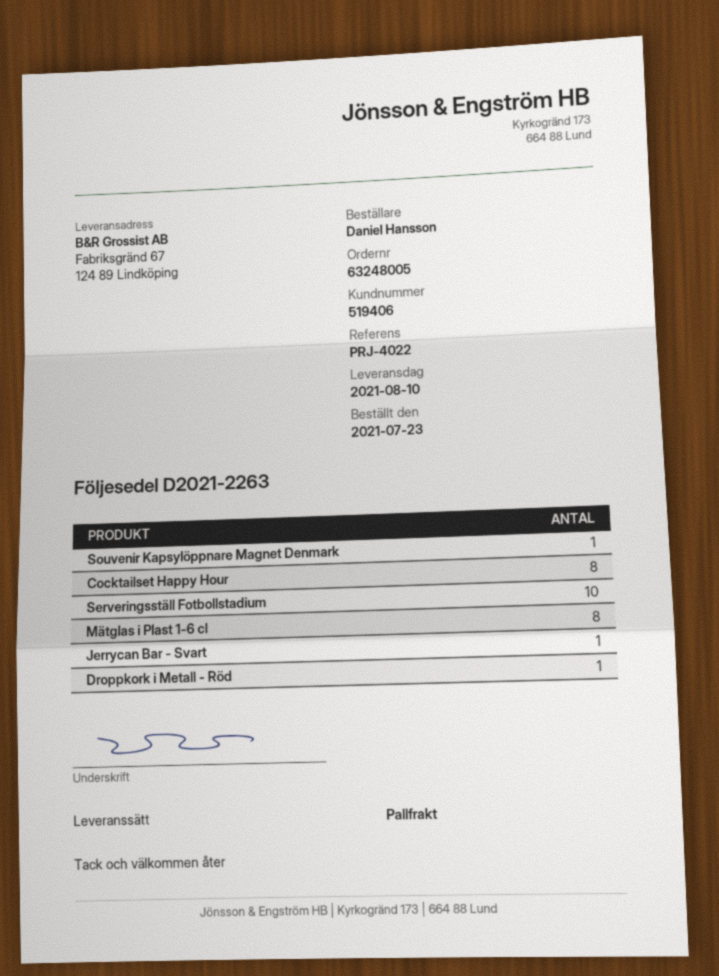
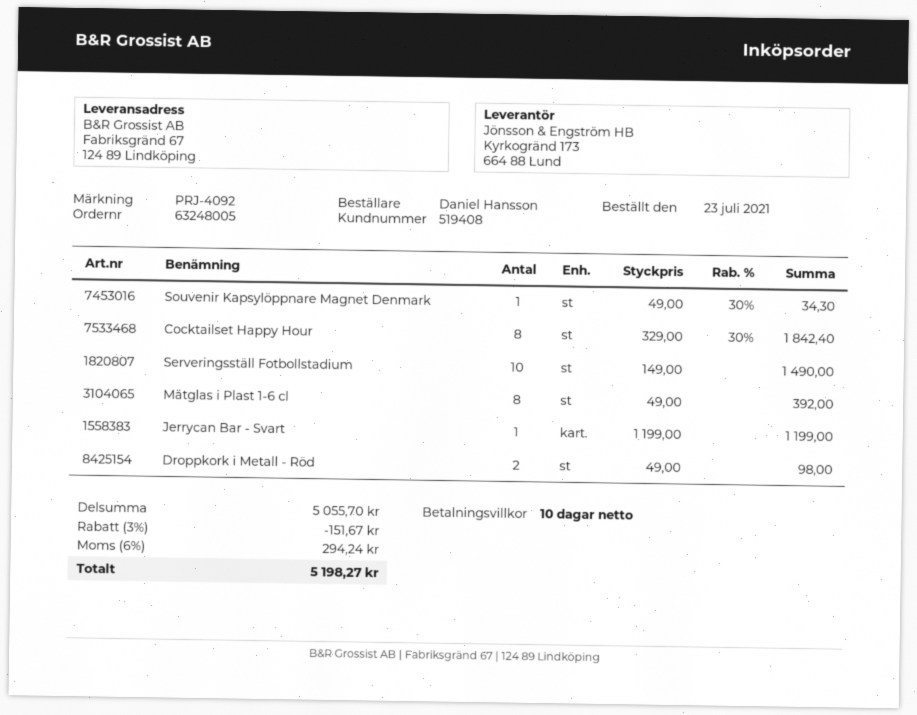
customer number: 519406 -> 519408
reference: PRJ-4022 -> PRJ-4092
Droppkork i Metall - Röd: 1 -> 2

